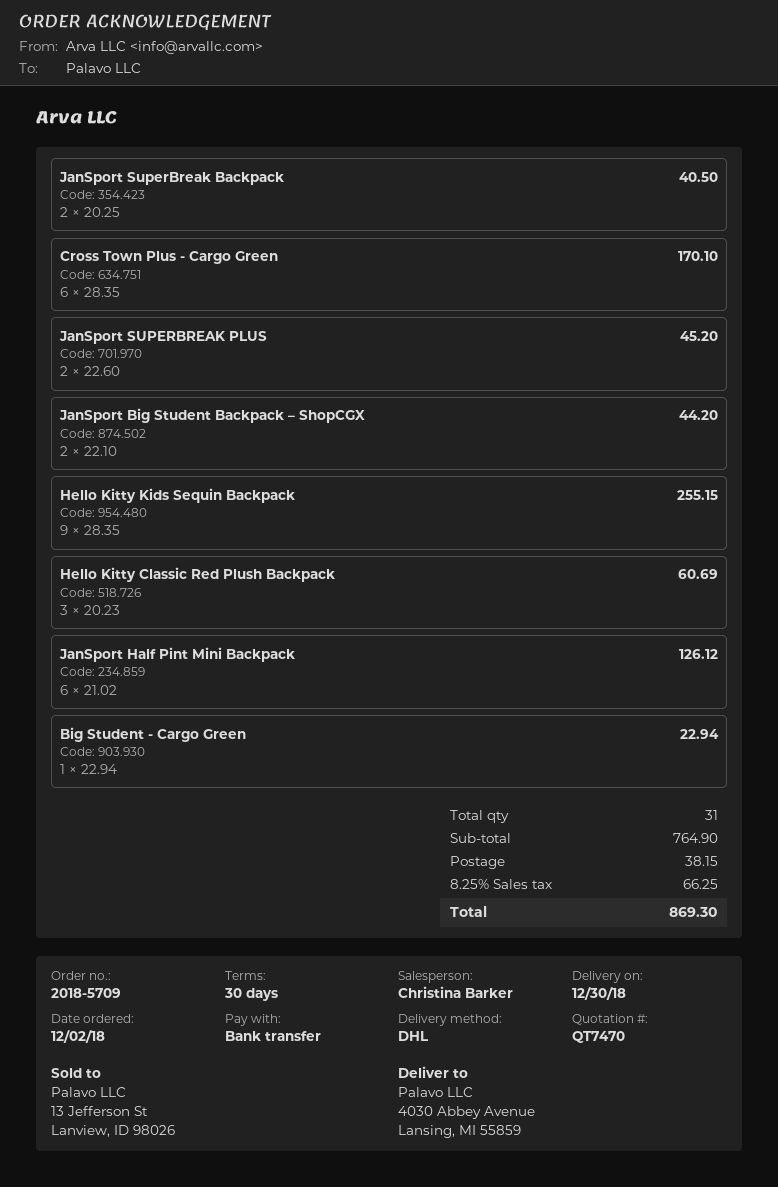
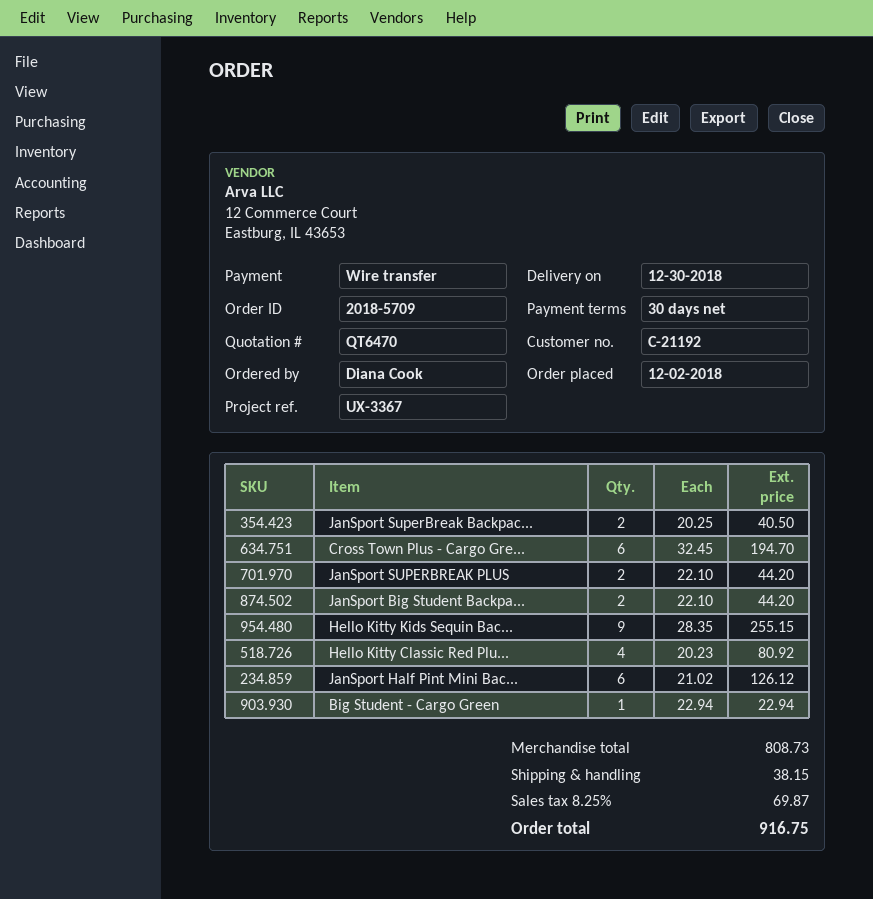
quote number: QT7470 -> QT6470
Cross Town Plus - Cargo Green: 6 x 28.35 = 170.10 -> 6 x 32.45 = 194.70
JanSport SUPERBREAK PLUS: 2 x 22.60 = 45.20 -> 2 x 22.10 = 44.20
Hello Kitty Classic Red Plush Backpack: 3 x 20.23 = 60.69 -> 4 x 20.23 = 80.92
subtotal: 764.90 -> 808.73
tax: 8.25% = 66.25 -> 8.25% = 69.87
total: 869.30 -> 916.75

